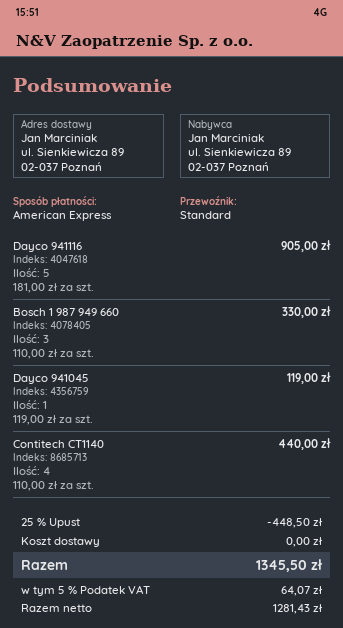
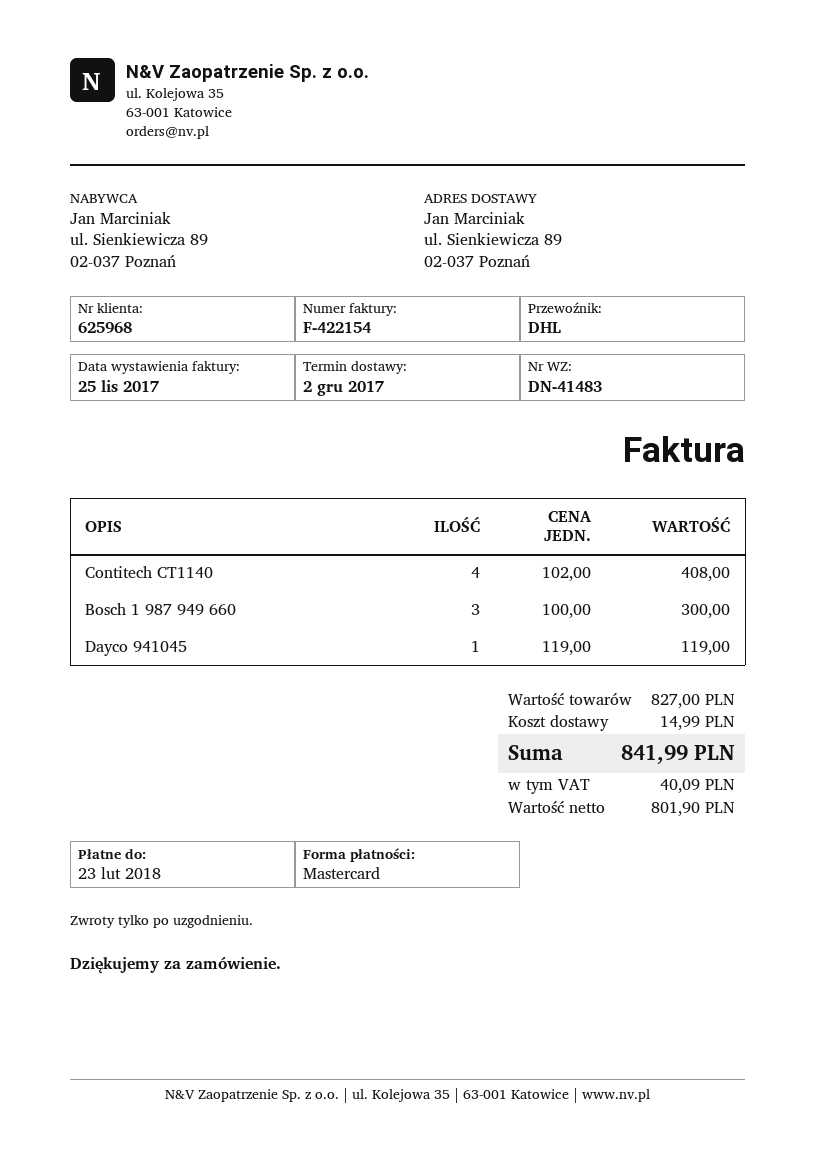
payment method: American Express -> Mastercard
shipping method: standard -> DHL
Dayco 941116: 5 x 181.00 = 905.00 -> none
Bosch 1 987 949 660: 3 x 110.00 = 330.00 -> 3 x 100.00 = 300.00
Contitech CT1140: 4 x 110.00 = 440.00 -> 4 x 102.00 = 408.00
discount: 25% = 448.50 -> none
shipping: 0.00 -> 14.99
net: 1281.43 -> 801.90
tax: 64.07 -> 40.09
total: 1345.50 -> 841.99

